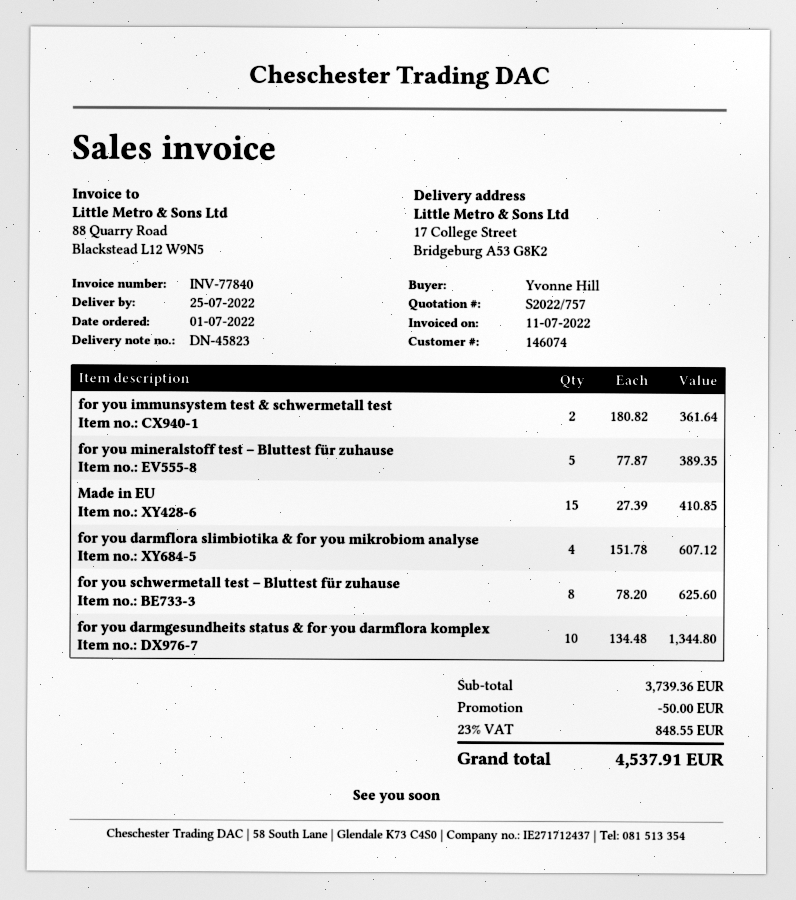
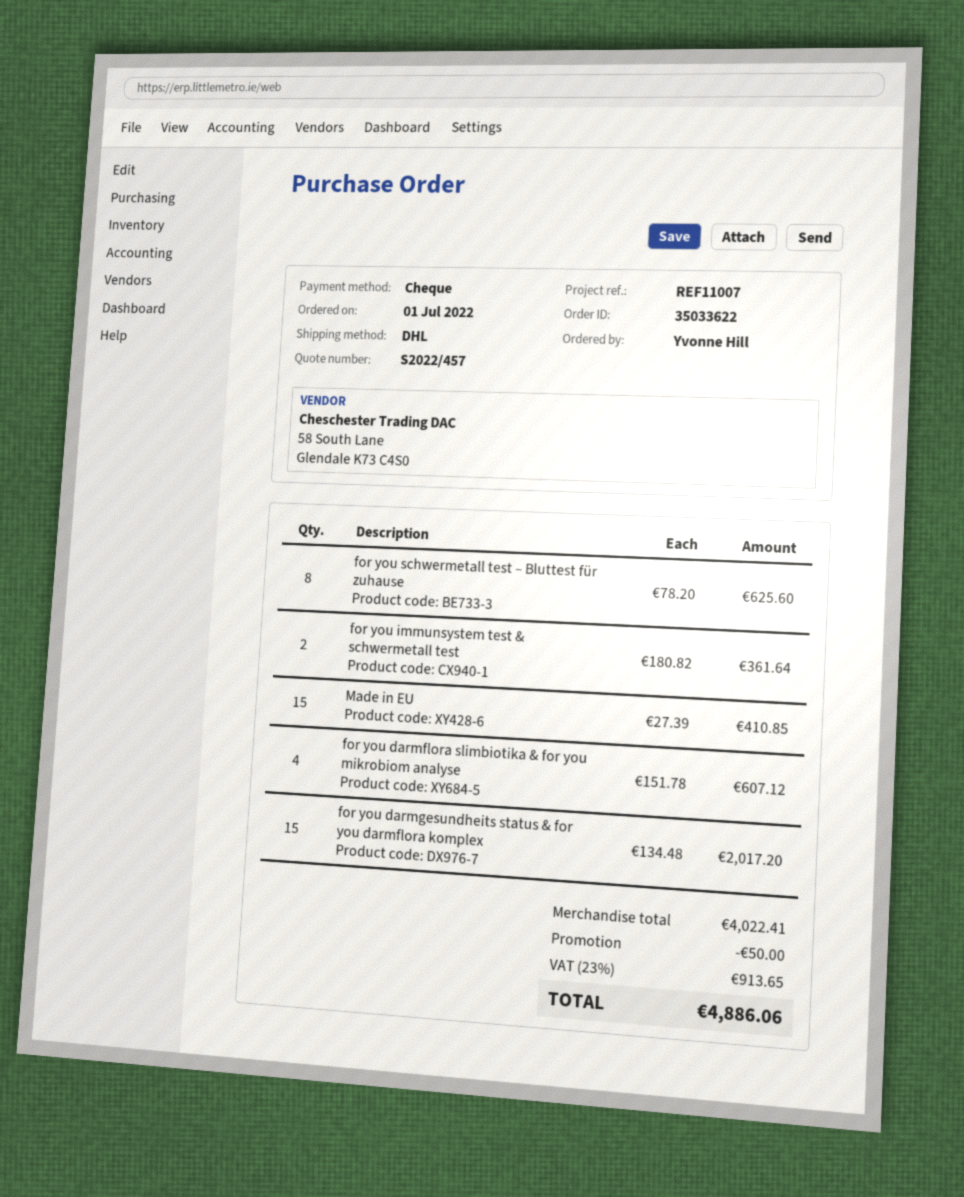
quote number: S2022/757 -> S2022/457
for you mineralstoff test – Bluttest für zuhause: 5 x 77.87 = 389.35 -> none
for you darmgesundheits status & for you darmflora komplex: 10 x 134.48 = 1344.80 -> 15 x 134.48 = 2017.20
subtotal: 3739.36 -> 4022.41
tax: 23% = 848.55 -> 23% = 913.65
total: 4537.91 -> 4886.06

